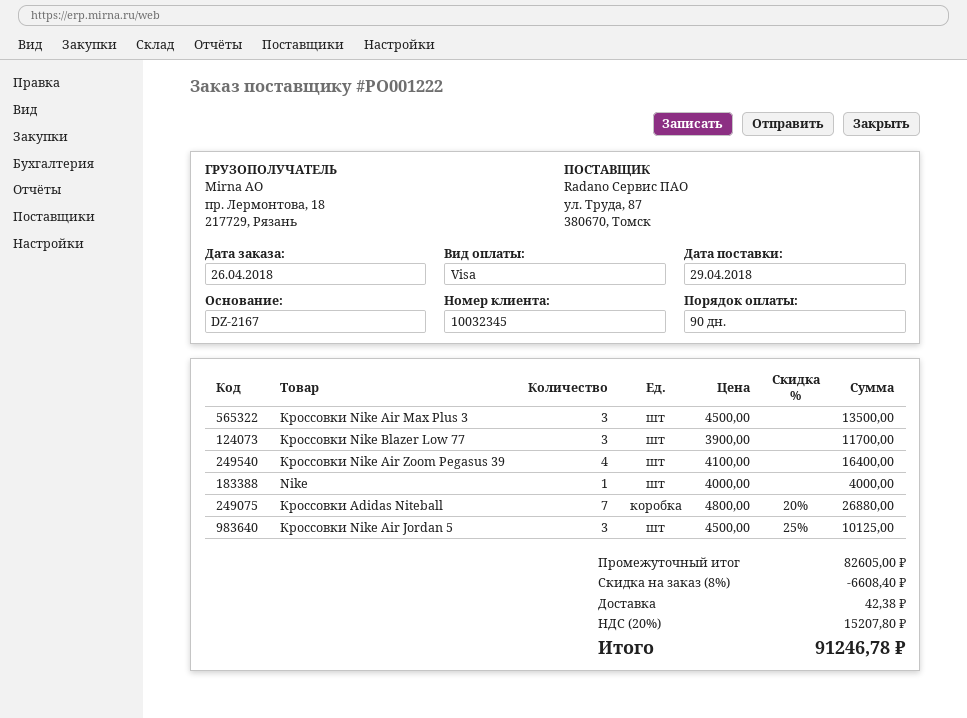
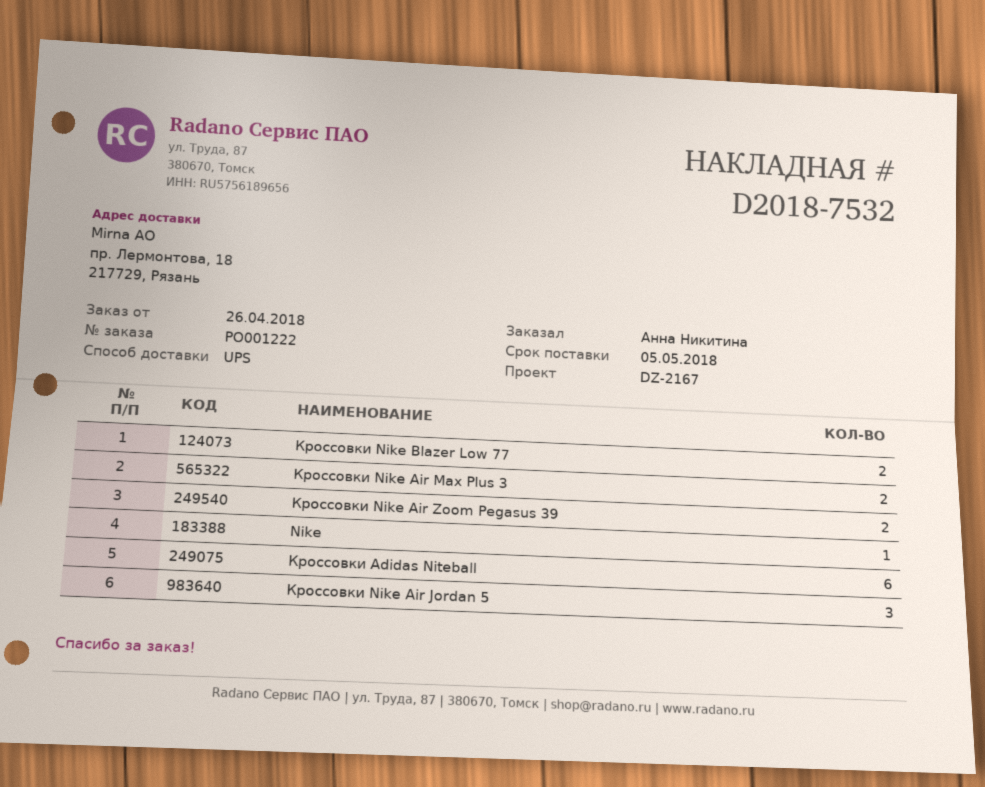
delivery date: 2018-04-29 -> 2018-05-05
Кроссовки Nike Air Max Plus 3: 3 -> 2
Кроссовки Nike Blazer Low 77: 3 -> 2
Кроссовки Nike Air Zoom Pegasus 39: 4 -> 2
Кроссовки Adidas Niteball: 7 -> 6

